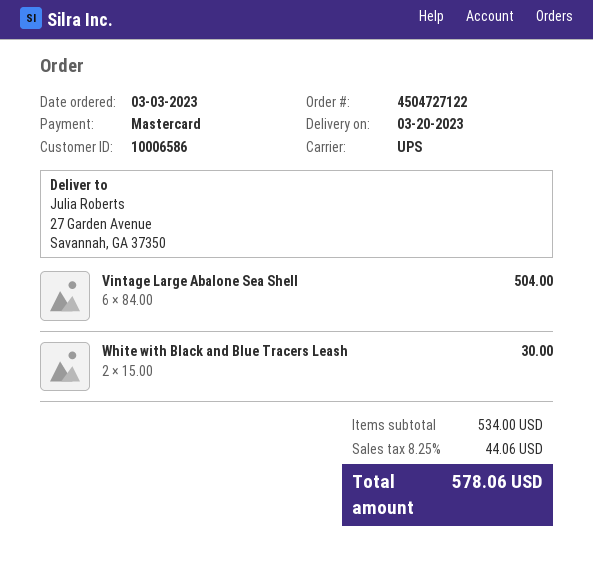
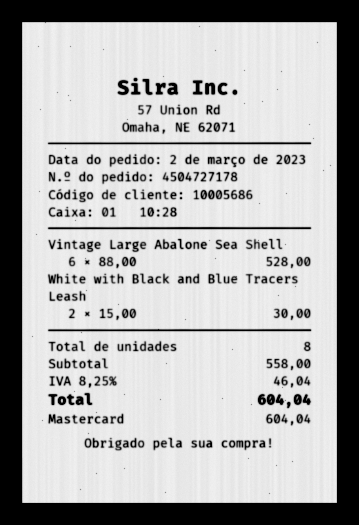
order number: 4504727122 -> 4504727178
order date: 2023-03-03 -> 2023-03-02
customer number: 10006586 -> 10005686
Vintage Large Abalone Sea Shell: 6 x 84.00 = 504.00 -> 6 x 88.00 = 528.00
subtotal: 534.00 -> 558.00
tax: 8.25% = 44.06 -> 8.25% = 46.04
total: 578.06 -> 604.04

